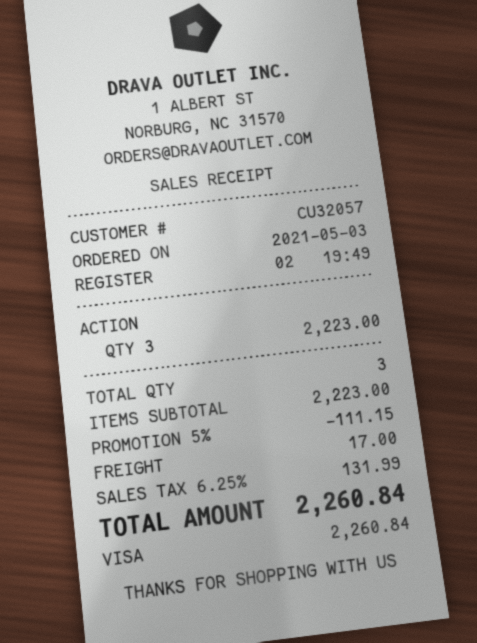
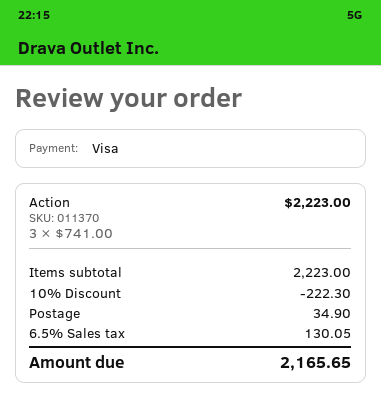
discount: 5% = 111.15 -> 10% = 222.30
shipping: 17.00 -> 34.90
tax: 6.25% = 131.99 -> 6.5% = 130.05
total: 2260.84 -> 2165.65

